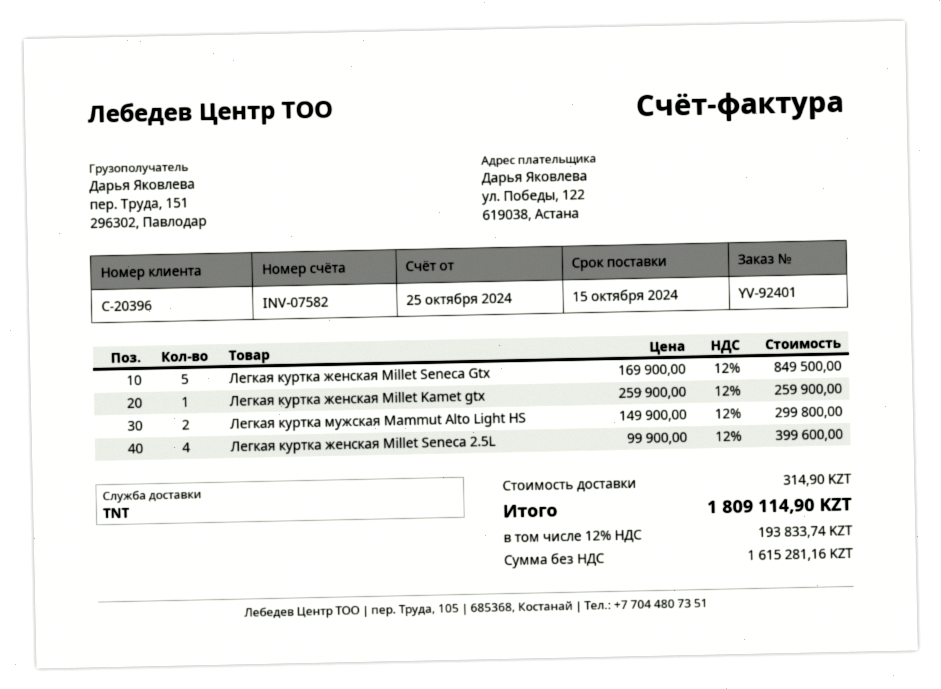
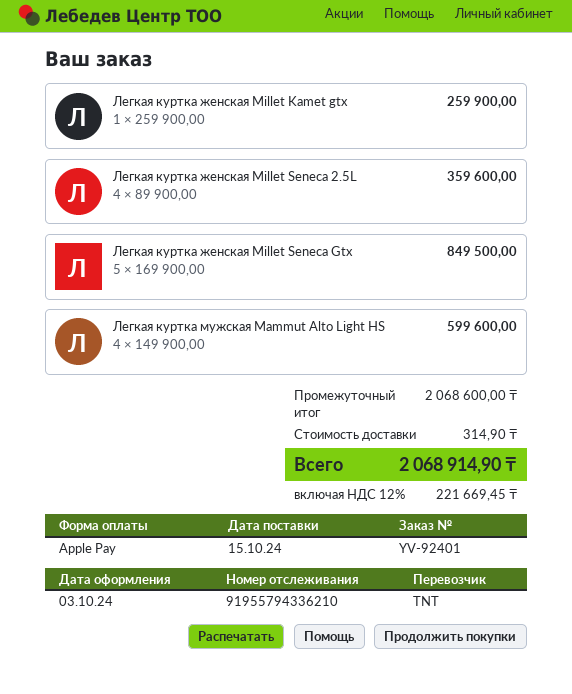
Легкая куртка мужская Mammut Alto Light HS: 2 x 149900.00 = 299800.00 -> 4 x 149900.00 = 599600.00
Легкая куртка женская Millet Seneca 2.5L: 4 x 99900.00 = 399600.00 -> 4 x 89900.00 = 359600.00
tax: 12% = 193833.74 -> 12% = 221669.45
total: 1809114.90 -> 2068914.90

